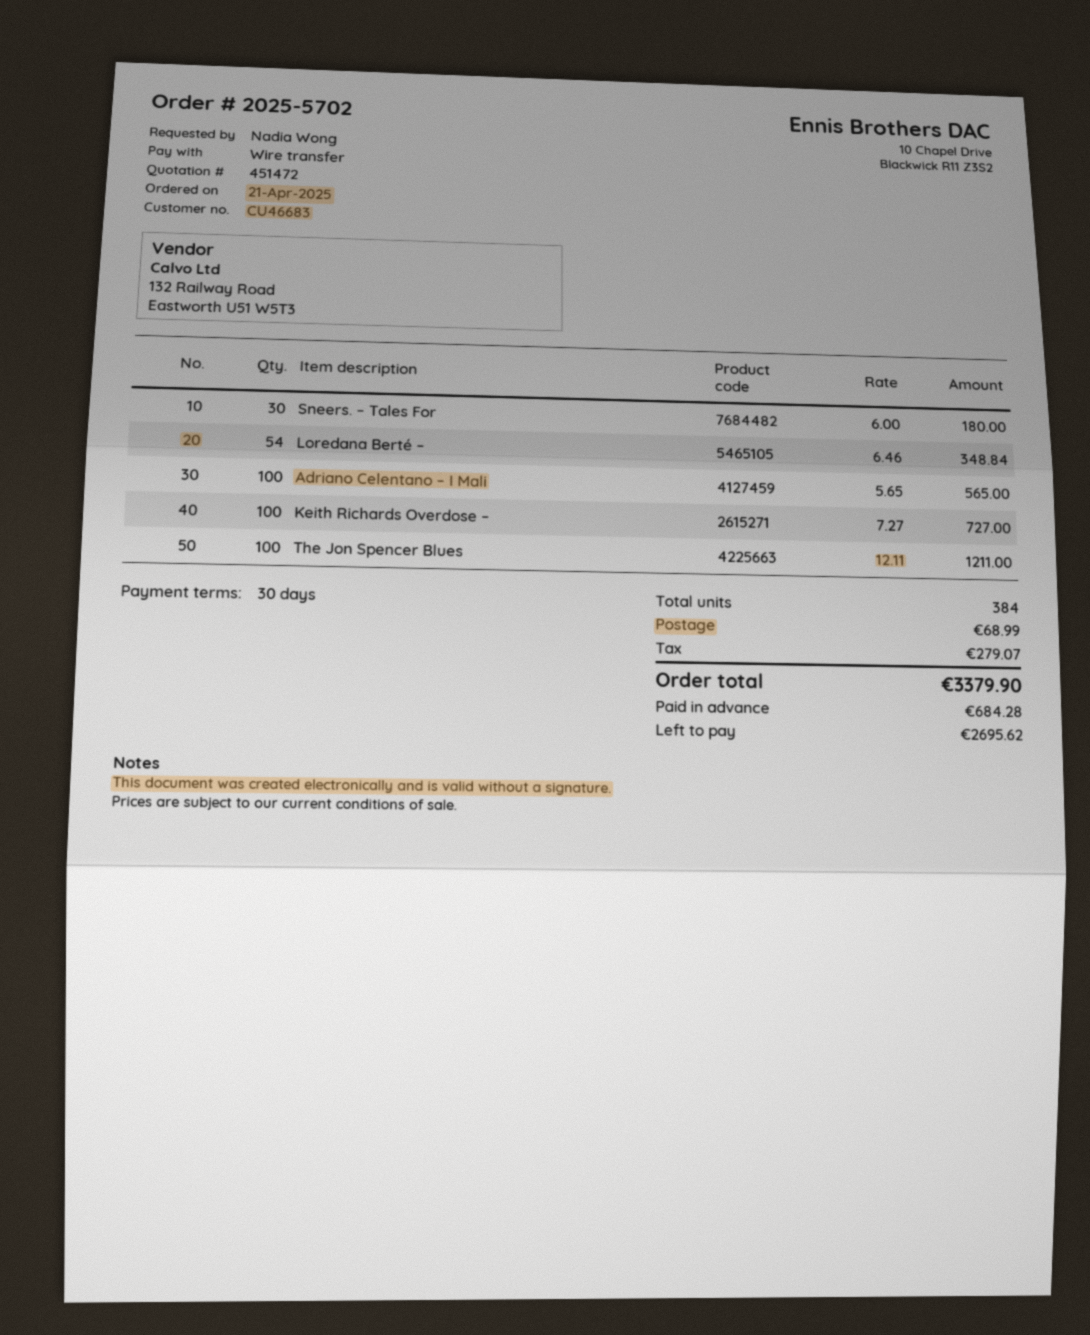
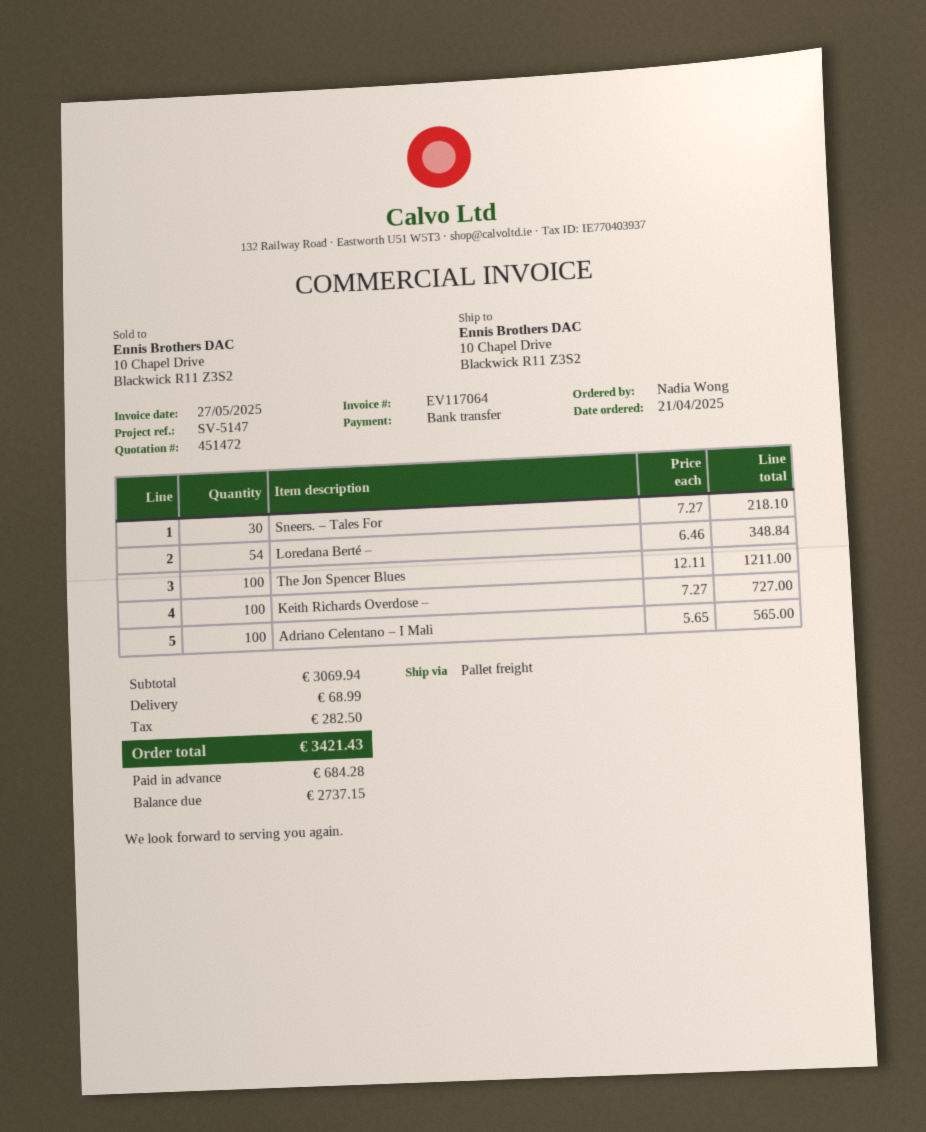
Sneers. – Tales For: 30 x 6.00 = 180.00 -> 30 x 7.27 = 218.10
tax: 279.07 -> 282.50
total: 3379.90 -> 3421.43
balance: 2695.62 -> 2737.15

